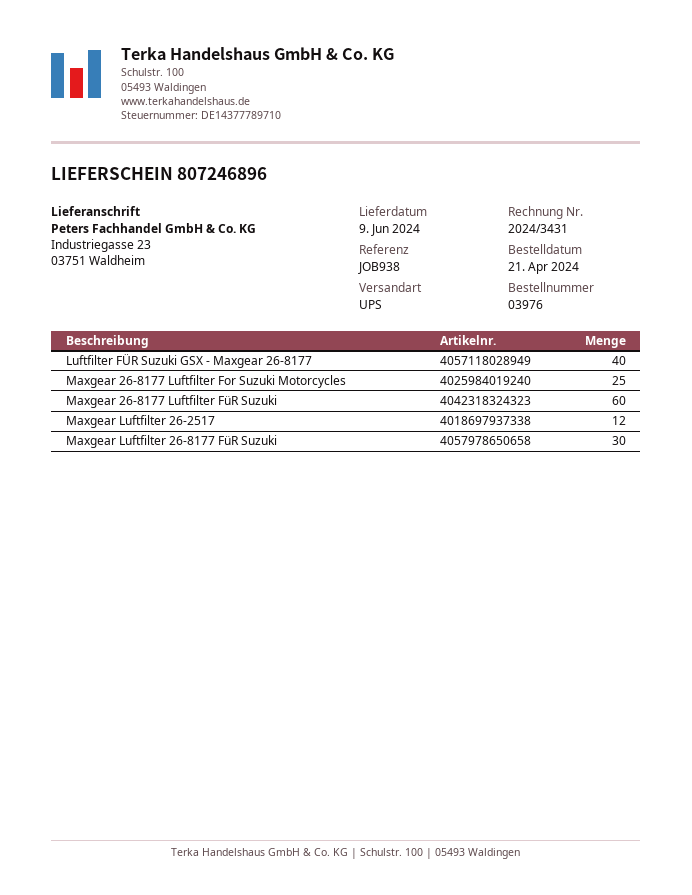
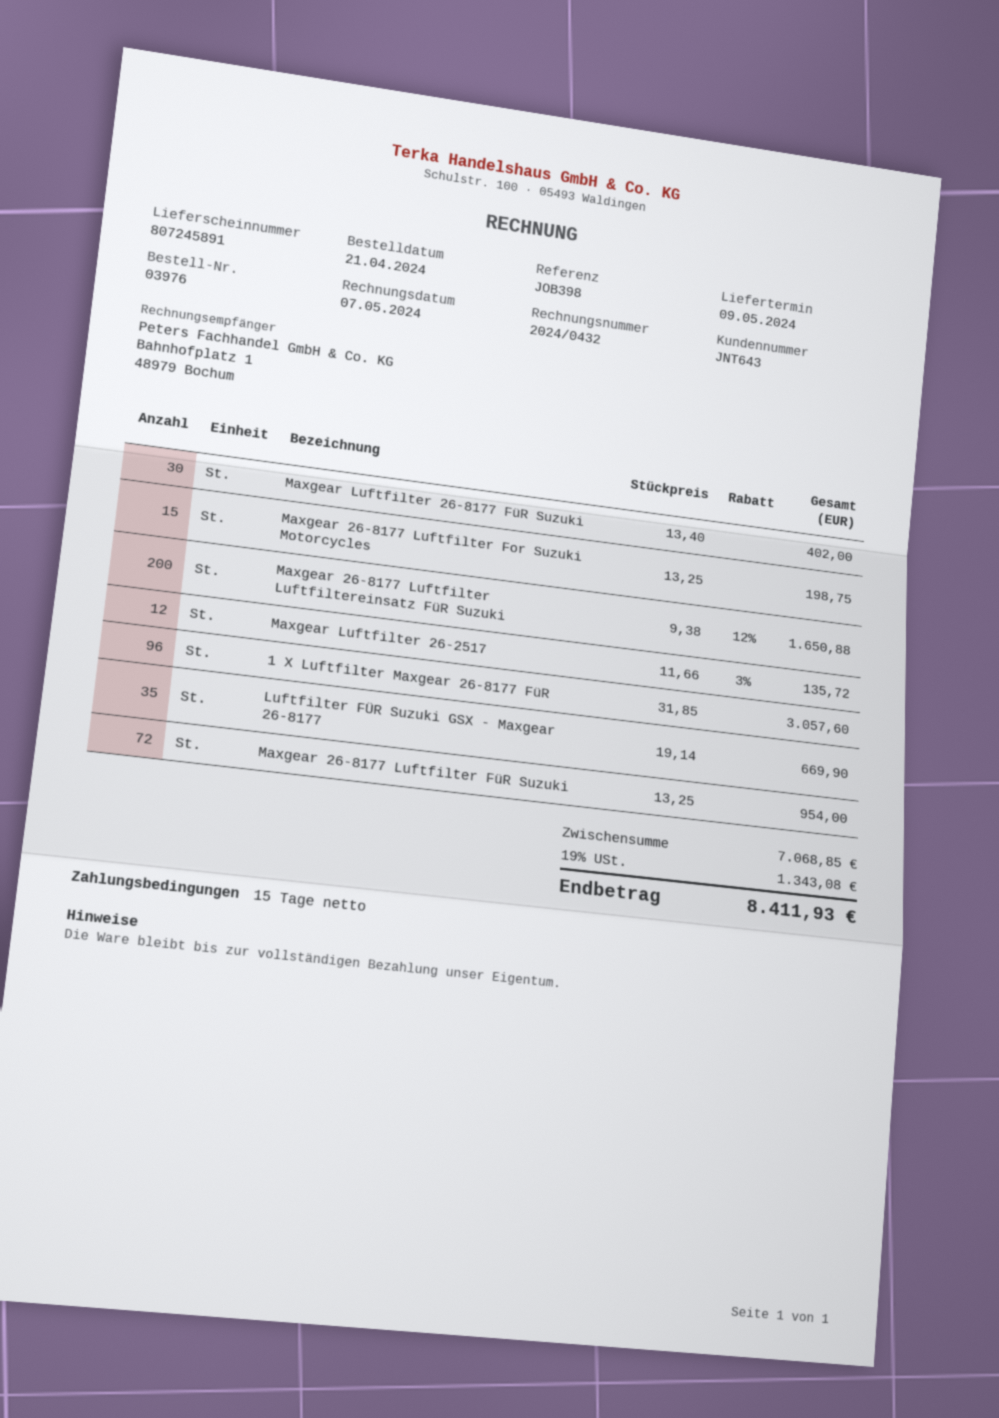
delivery note number: 807246896 -> 807245891
delivery date: 2024-06-09 -> 2024-05-09
invoice number: 2024/3431 -> 2024/0432
reference: JOB938 -> JOB398
Luftfilter FÜR Suzuki GSX - Maxgear 26-8177: 40 -> 35
Maxgear 26-8177 Luftfilter For Suzuki Motorcycles: 25 -> 15
Maxgear 26-8177 Luftfilter FüR Suzuki: 60 -> 72
Maxgear 26-8177 Luftfilter Luftfiltereinsatz FüR Suzuki: none -> 200
1 X Luftfilter Maxgear 26-8177 FüR: none -> 96

